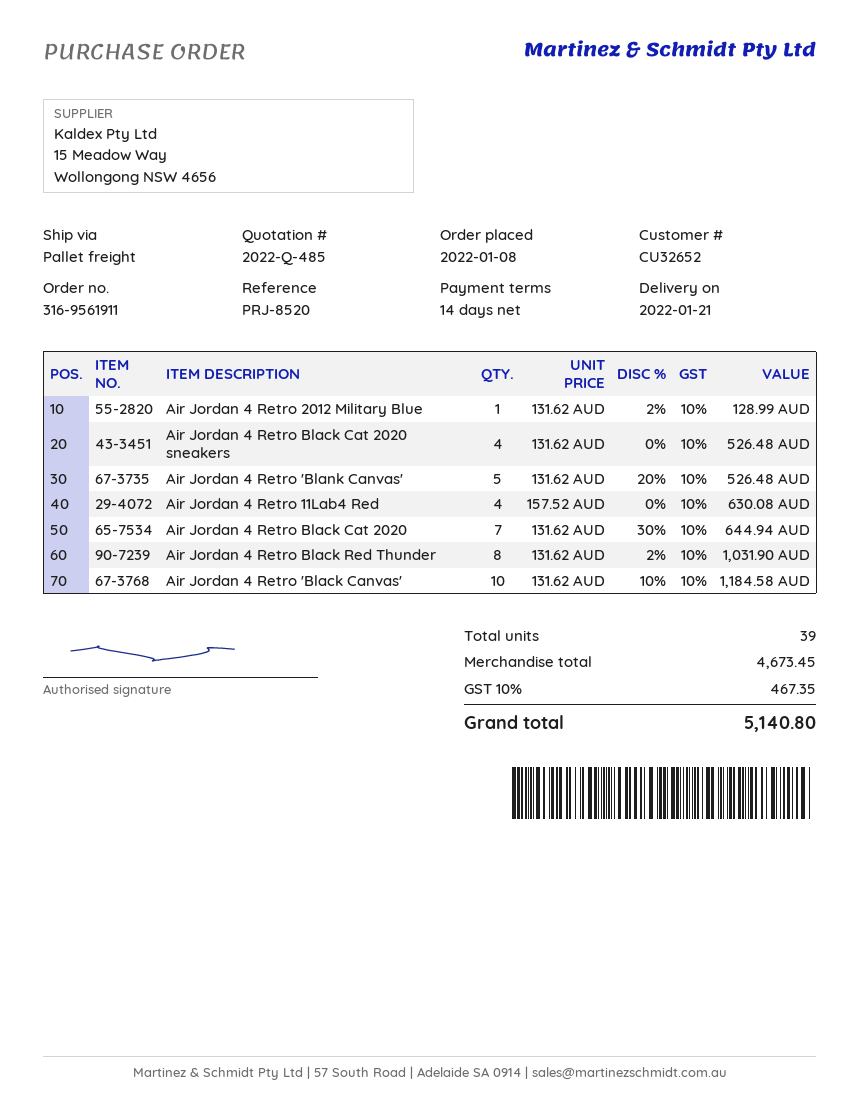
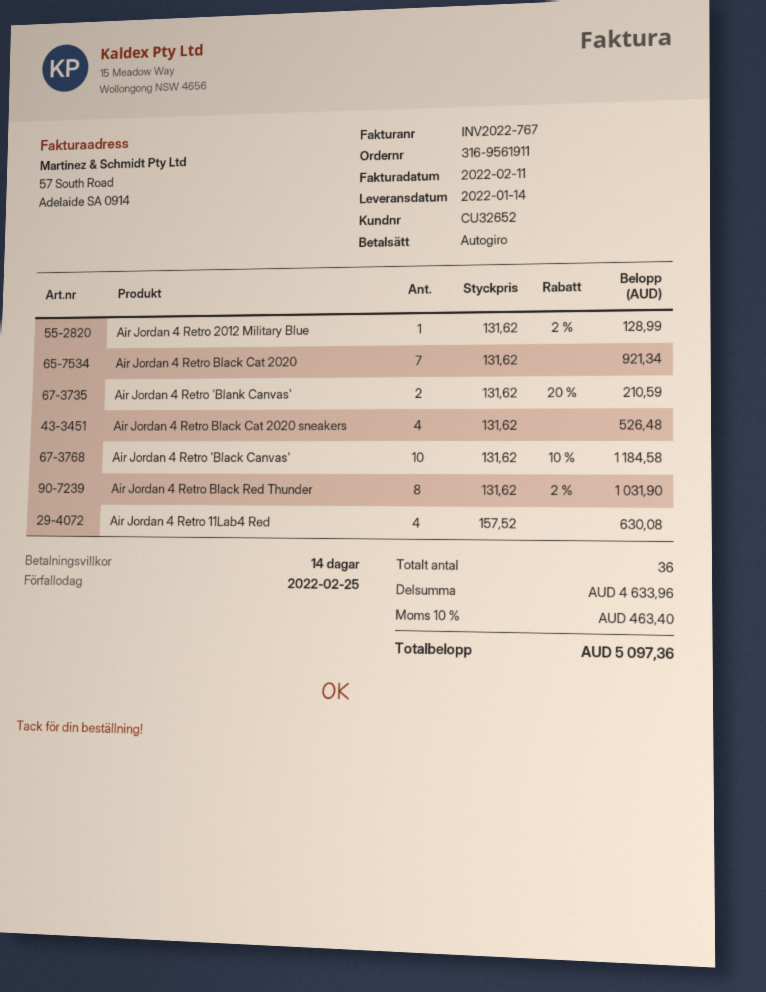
delivery date: 2022-01-21 -> 2022-01-14
Air Jordan 4 Retro 'Blank Canvas': 5 x 131.62 - 20% = 526.48 -> 2 x 131.62 - 20% = 210.59
Air Jordan 4 Retro Black Cat 2020: 7 x 131.62 - 30% = 644.94 -> 7 x 131.62 = 921.34
total quantity: 39 -> 36
subtotal: 4673.45 -> 4633.96
tax: 10% = 467.35 -> 10% = 463.40
total: 5140.80 -> 5097.36

